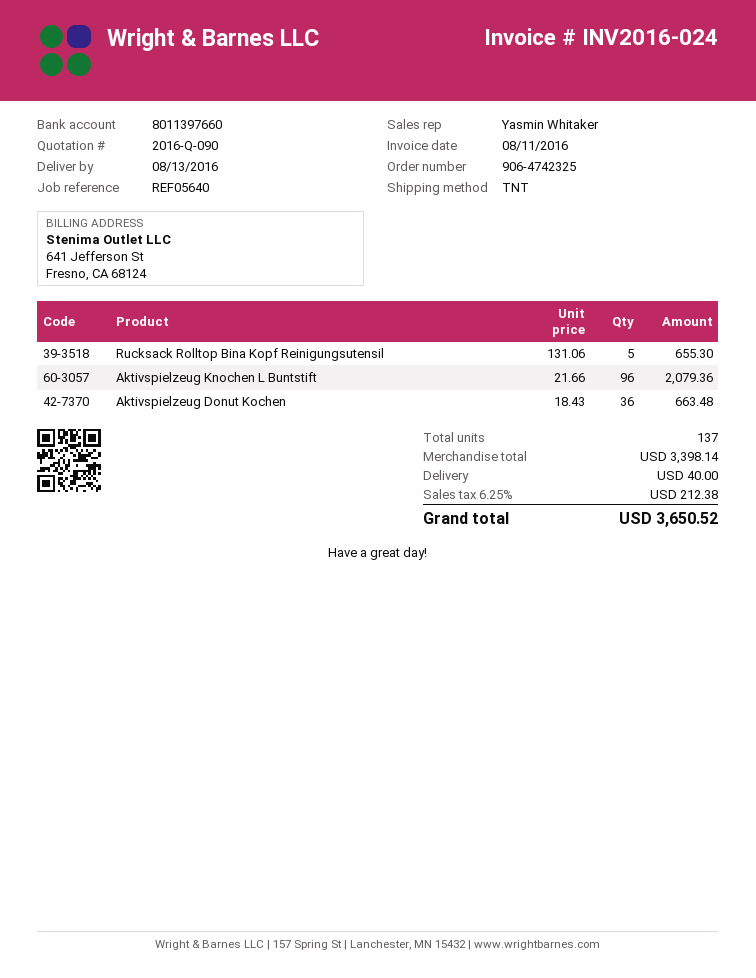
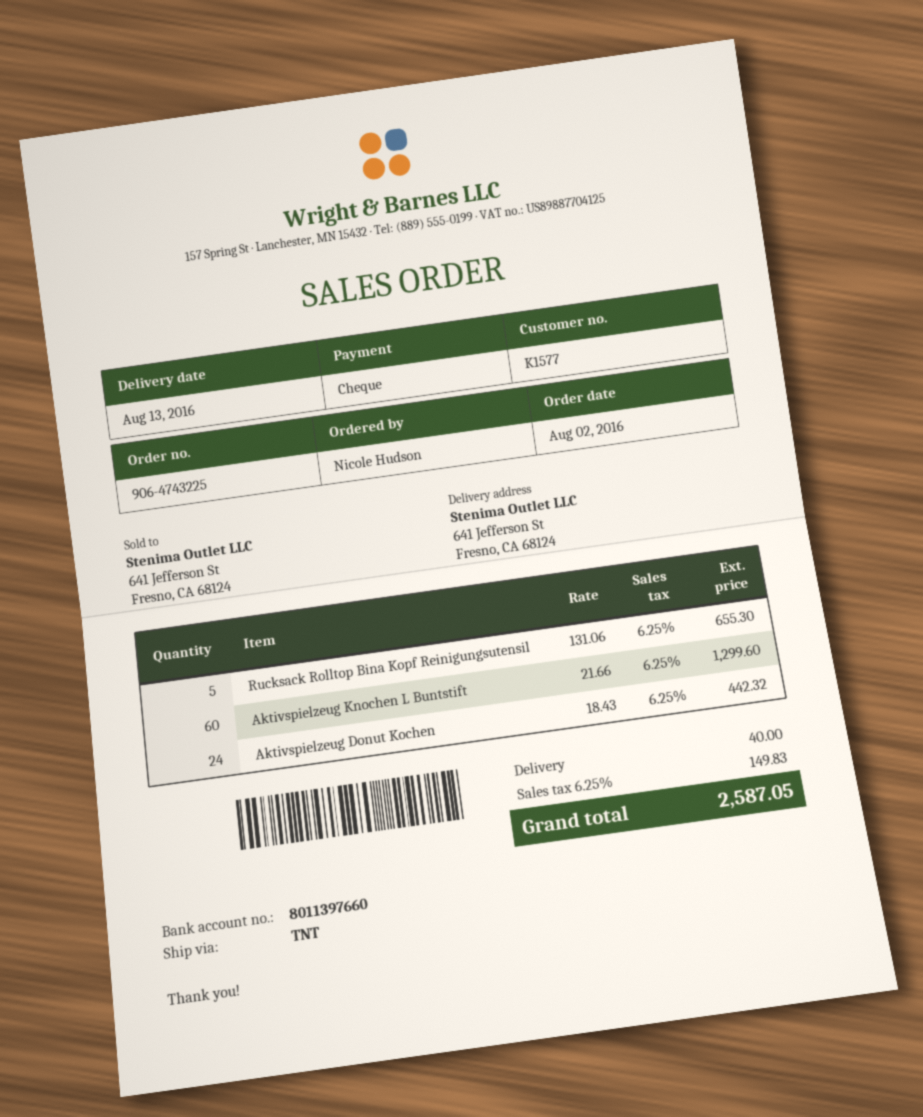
order number: 906-4742325 -> 906-4743225
Aktivspielzeug Knochen L Buntstift: 96 x 21.66 = 2079.36 -> 60 x 21.66 = 1299.60
Aktivspielzeug Donut Kochen: 36 x 18.43 = 663.48 -> 24 x 18.43 = 442.32
tax: 6.25% = 212.38 -> 6.25% = 149.83
total: 3650.52 -> 2587.05

